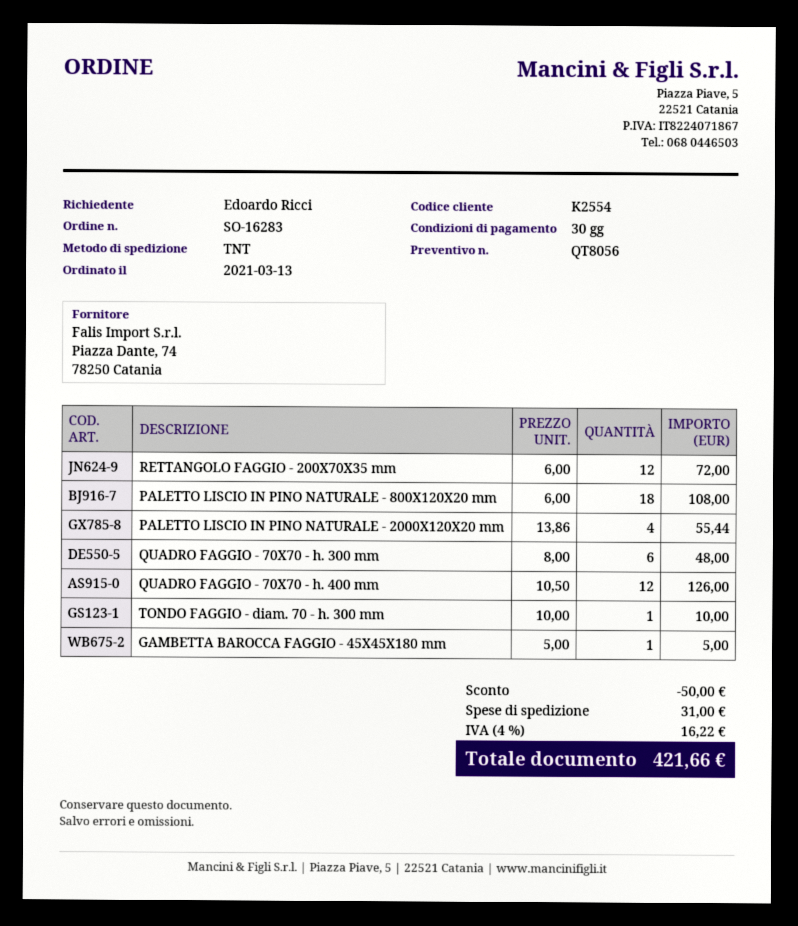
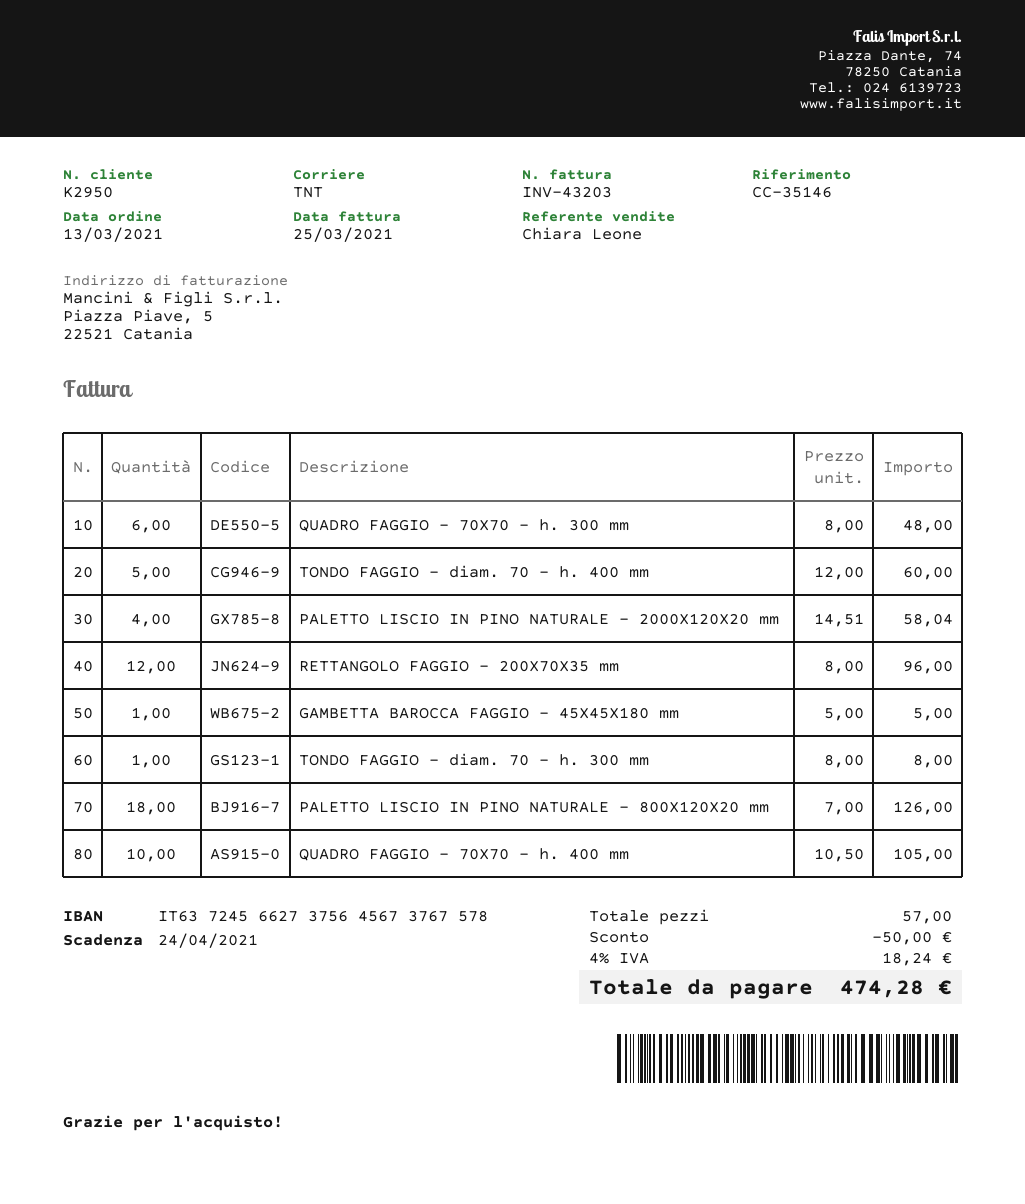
customer number: K2554 -> K2950
RETTANGOLO FAGGIO - 200X70X35 mm: 12 x 6.00 = 72.00 -> 12 x 8.00 = 96.00
PALETTO LISCIO IN PINO NATURALE - 800X120X20 mm: 18 x 6.00 = 108.00 -> 18 x 7.00 = 126.00
PALETTO LISCIO IN PINO NATURALE - 2000X120X20 mm: 4 x 13.86 = 55.44 -> 4 x 14.51 = 58.04
QUADRO FAGGIO - 70X70 - h. 400 mm: 12 x 10.50 = 126.00 -> 10 x 10.50 = 105.00
TONDO FAGGIO - diam. 70 - h. 300 mm: 1 x 10.00 = 10.00 -> 1 x 8.00 = 8.00
TONDO FAGGIO - diam. 70 - h. 400 mm: none -> 5 x 12.00 = 60.00
shipping: 31.00 -> none
tax: 4% = 16.22 -> 4% = 18.24
total: 421.66 -> 474.28

